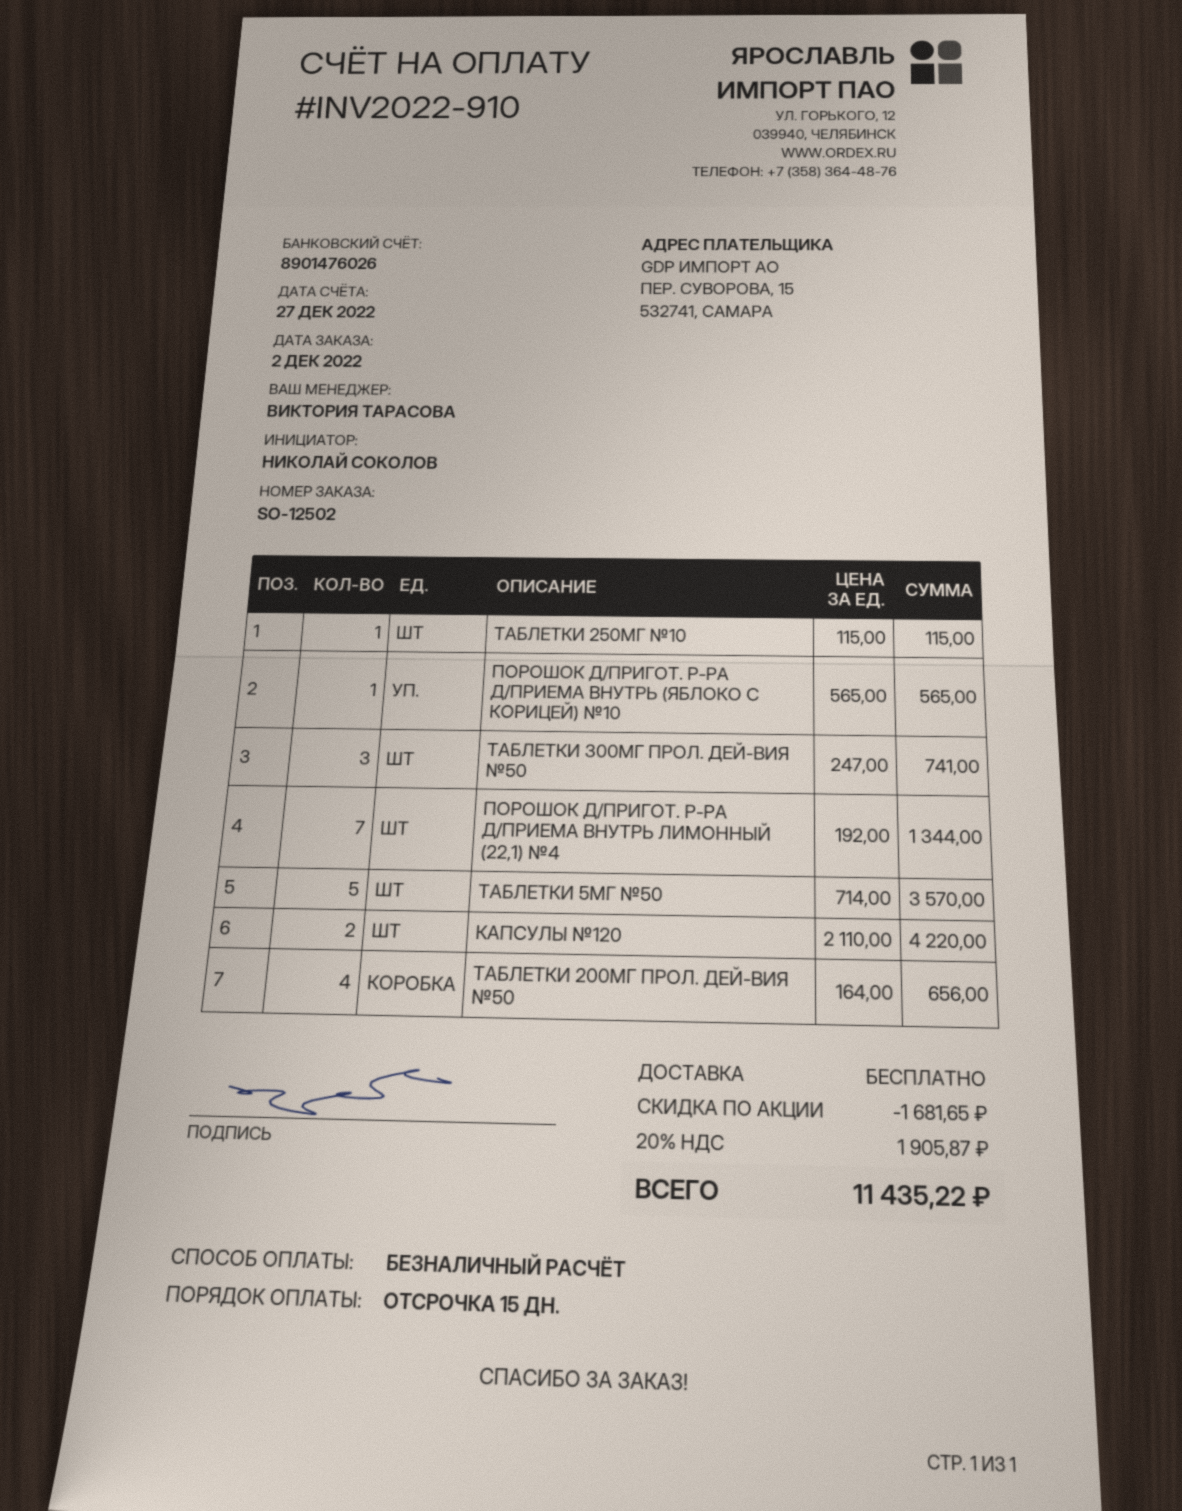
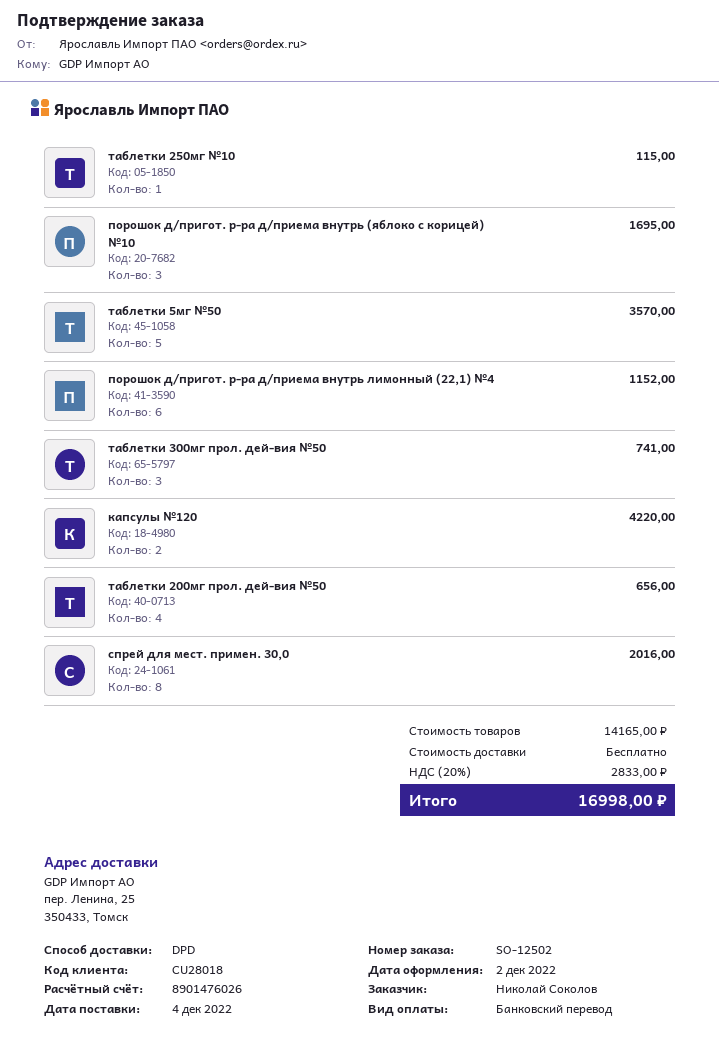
ПОРОШОК Д/ПРИГОТ. Р-РА Д/ПРИЕМА ВНУТРЬ (ЯБЛОКО С КОРИЦЕЙ) №10: 1 for 565.00 -> 3 for 1695.00
ПОРОШОК Д/ПРИГОТ. Р-РА Д/ПРИЕМА ВНУТРЬ ЛИМОННЫЙ (22,1) №4: 7 for 1344.00 -> 6 for 1152.00
спрей для мест. примен. 30,0: none -> 8 for 2016.00
discount: 1681.65 -> none
tax: 20% = 1905.87 -> 20% = 2833.00
total: 11435.22 -> 16998.00

